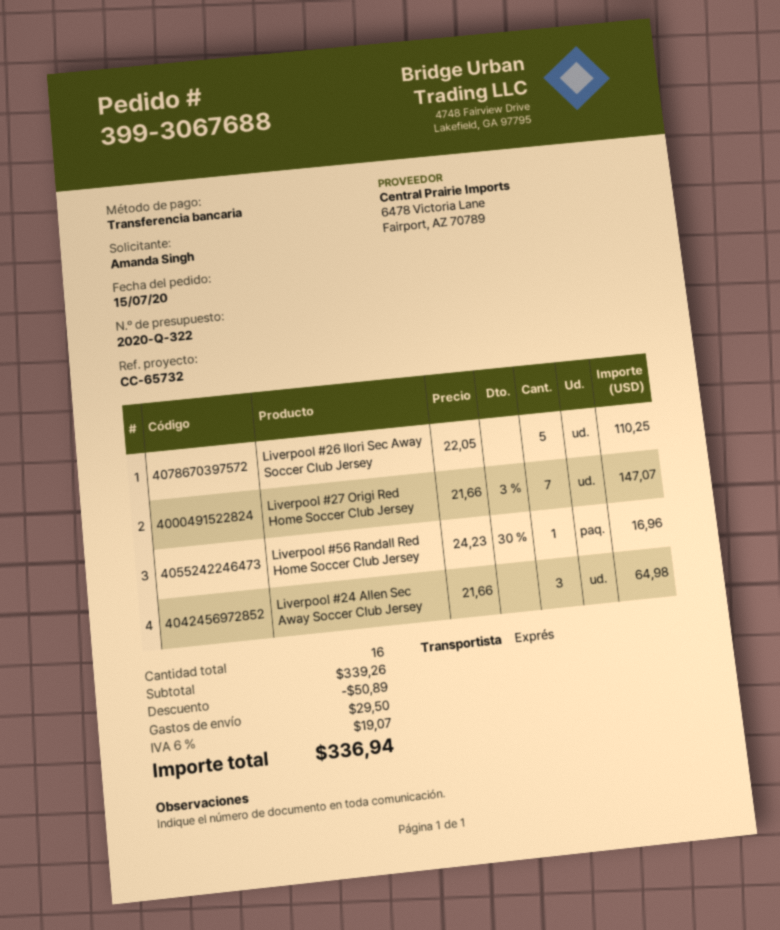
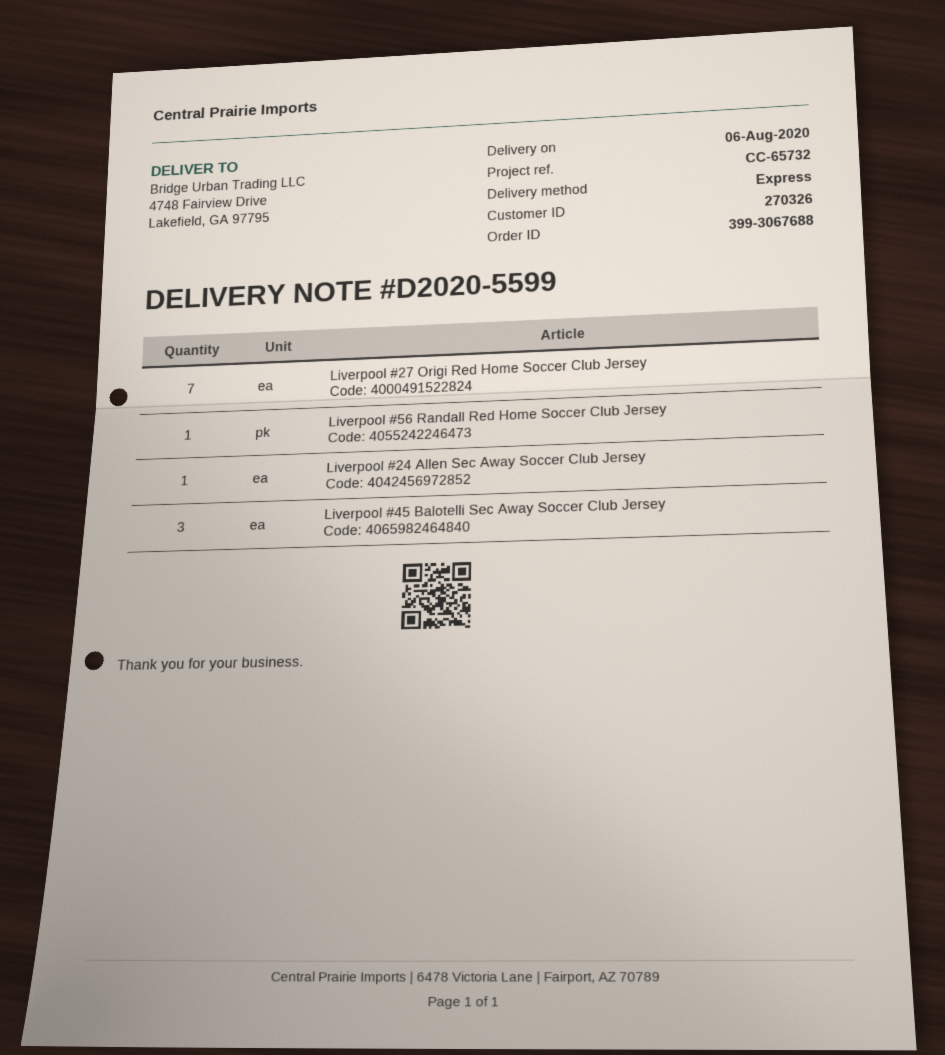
Liverpool #26 Ilori Sec Away Soccer Club Jersey: 5 -> none
Liverpool #24 Allen Sec Away Soccer Club Jersey: 3 -> 1
Liverpool #45 Balotelli Sec Away Soccer Club Jersey: none -> 3

